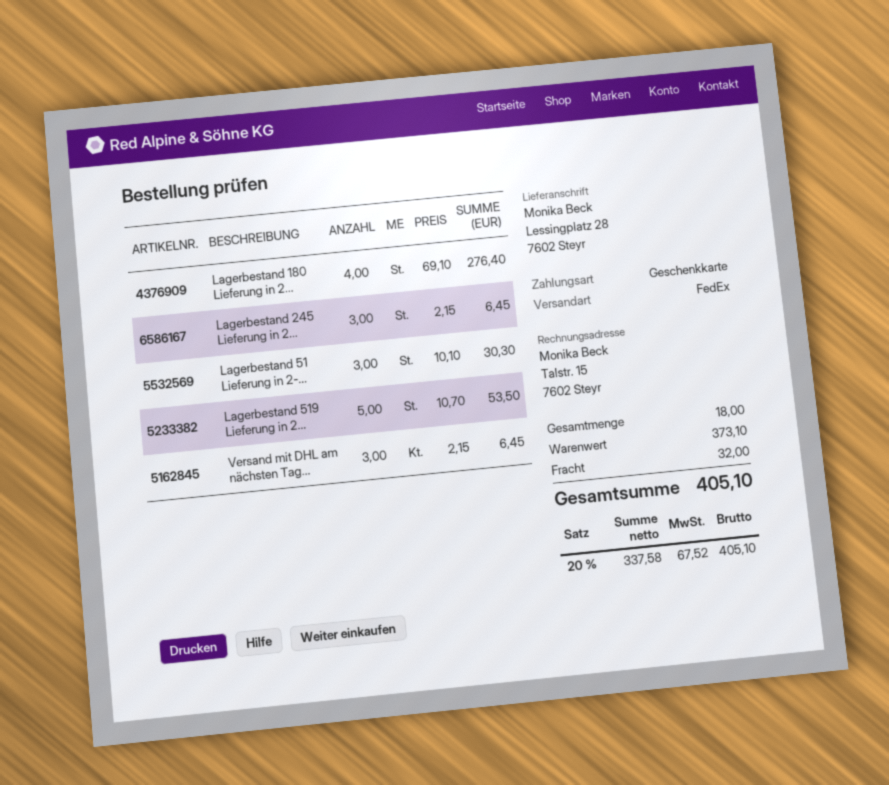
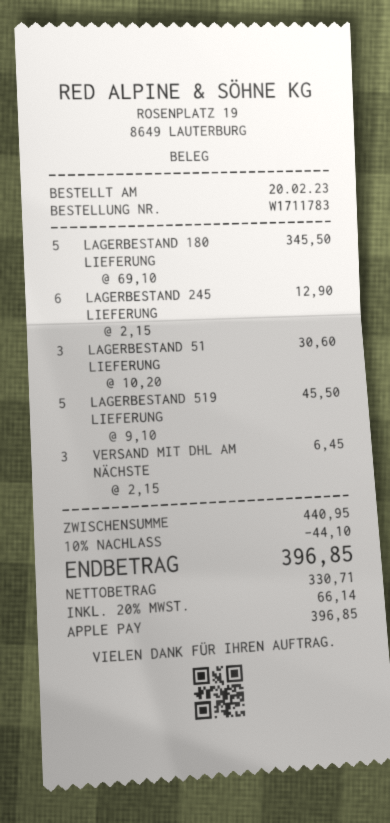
payment method: gift card -> Apple Pay
Lagerbestand 180 Lieferung in 2...: 4 x 69.10 = 276.40 -> 5 x 69.10 = 345.50
Lagerbestand 245 Lieferung in 2...: 3 x 2.15 = 6.45 -> 6 x 2.15 = 12.90
Lagerbestand 51 Lieferung in 2-...: 3 x 10.10 = 30.30 -> 3 x 10.20 = 30.60
Lagerbestand 519 Lieferung in 2...: 5 x 10.70 = 53.50 -> 5 x 9.10 = 45.50
subtotal: 373.10 -> 440.95
discount: none -> 10% = 44.10
shipping: 32.00 -> none
net: 337.58 -> 330.71
tax: 20% = 67.52 -> 20% = 66.14
total: 405.10 -> 396.85

